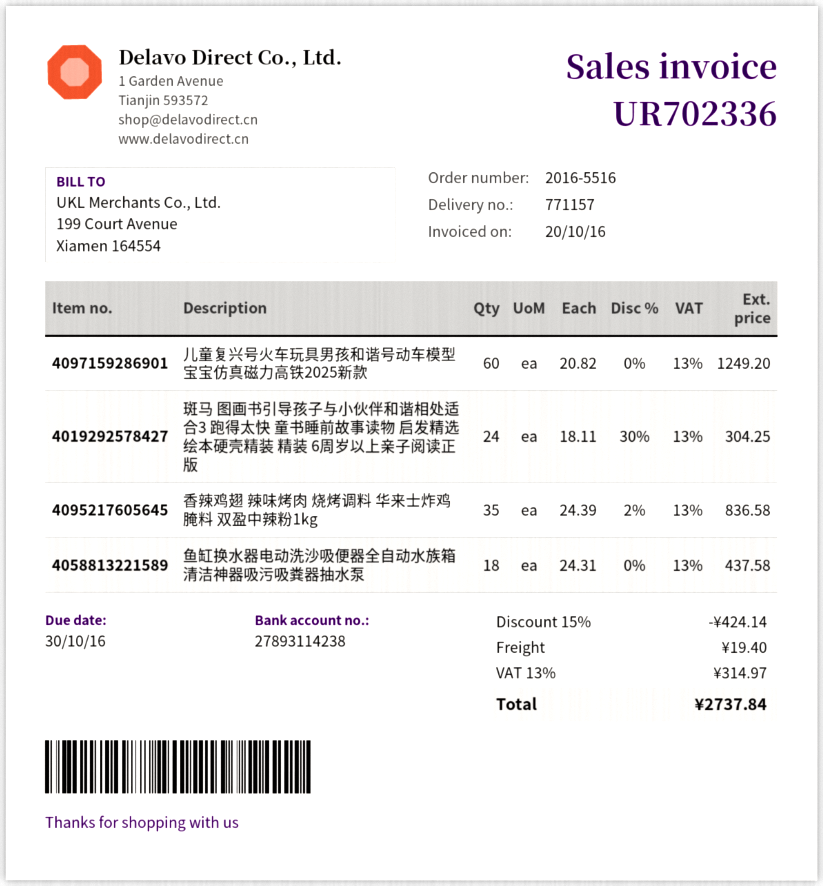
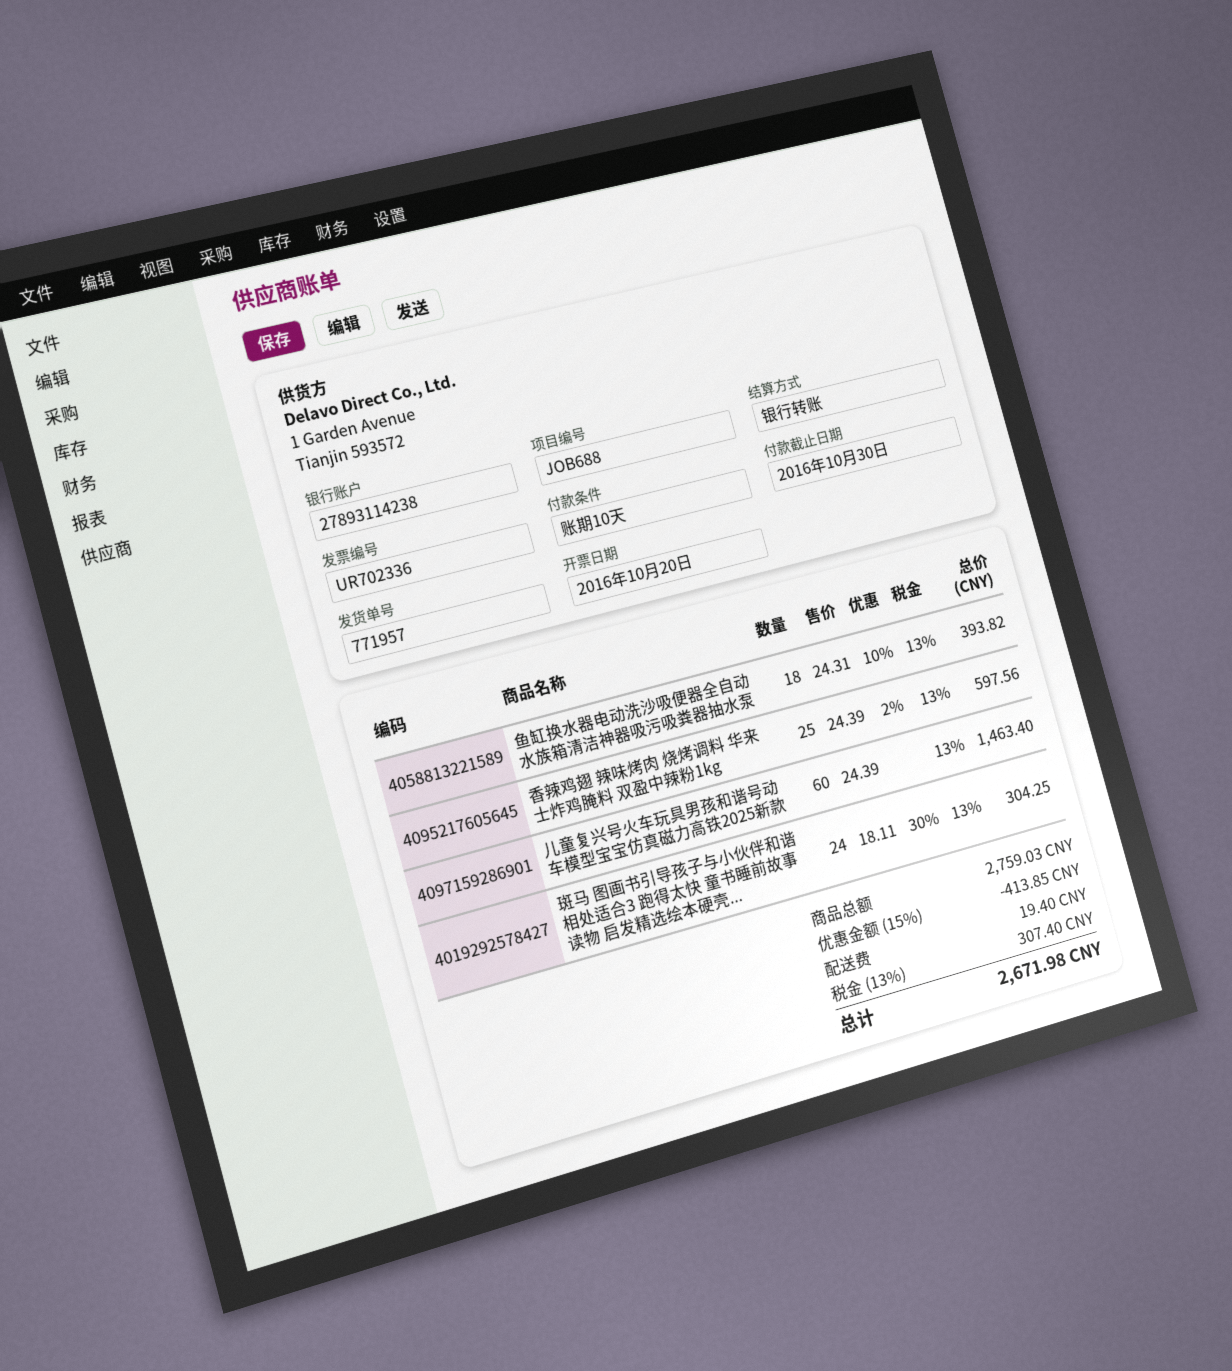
delivery note number: 771157 -> 771957
儿童复兴号火车玩具男孩和谐号动车模型宝宝仿真磁力高铁2025新款: 60 x 20.82 = 1249.20 -> 60 x 24.39 = 1463.40
香辣鸡翅 辣味烤肉 烧烤调料 华来士炸鸡腌料 双盈中辣粉1kg: 35 x 24.39 - 2% = 836.58 -> 25 x 24.39 - 2% = 597.56
鱼缸换水器电动洗沙吸便器全自动水族箱清洁神器吸污吸粪器抽水泵: 18 x 24.31 = 437.58 -> 18 x 24.31 - 10% = 393.82
discount: 15% = 424.14 -> 15% = 413.85
tax: 13% = 314.97 -> 13% = 307.40
total: 2737.84 -> 2671.98

